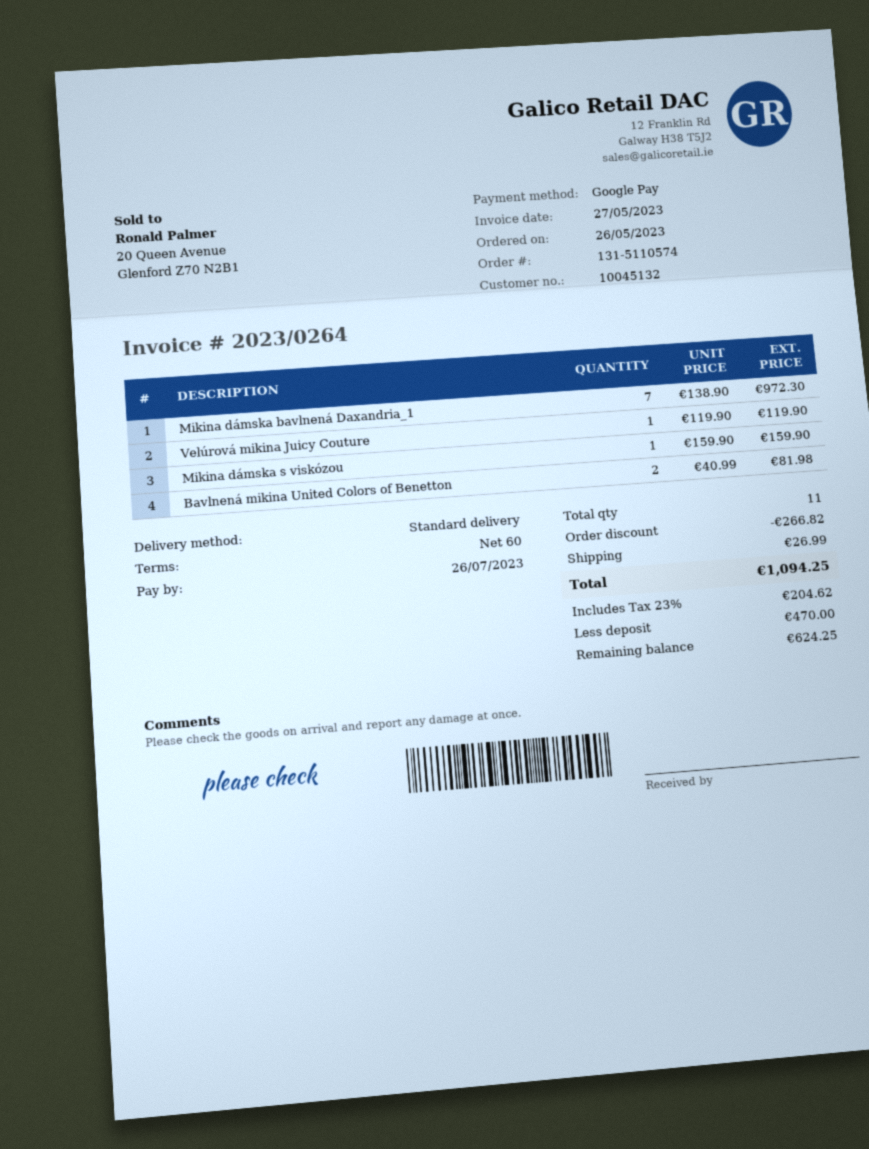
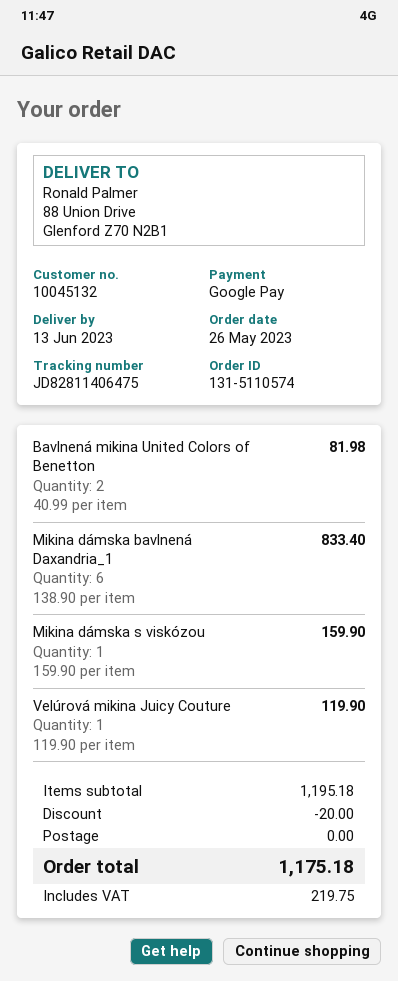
Mikina dámska bavlnená Daxandria_1: 7 x 138.90 = 972.30 -> 6 x 138.90 = 833.40
discount: 266.82 -> 20.00
shipping: 26.99 -> 0.00
tax: 204.62 -> 219.75
total: 1094.25 -> 1175.18

